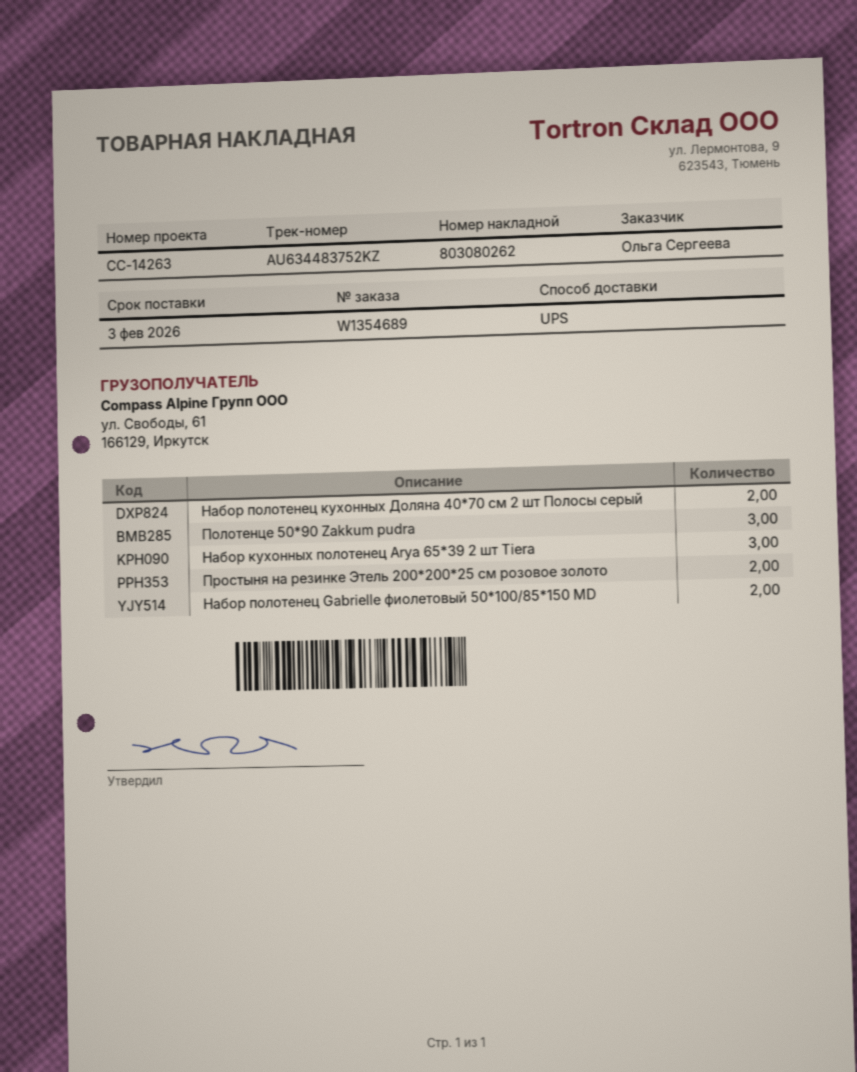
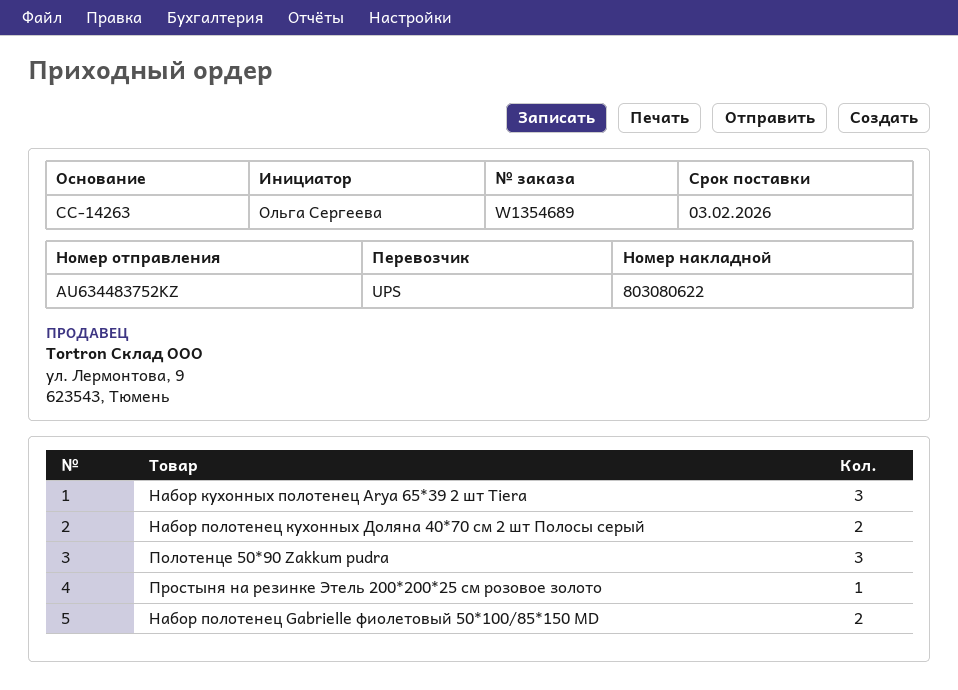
delivery note number: 803080262 -> 803080622
Простыня на резинке Этель 200*200*25 см розовое золото: 2 -> 1

